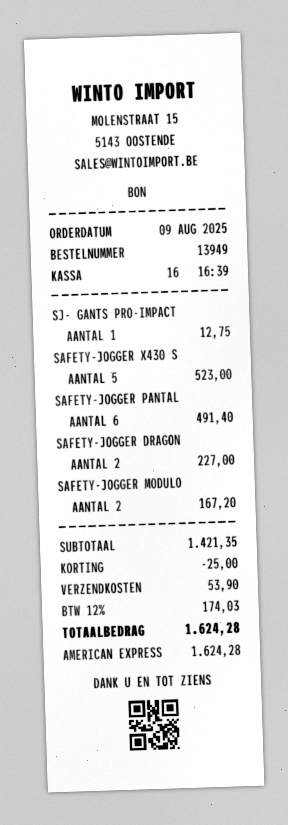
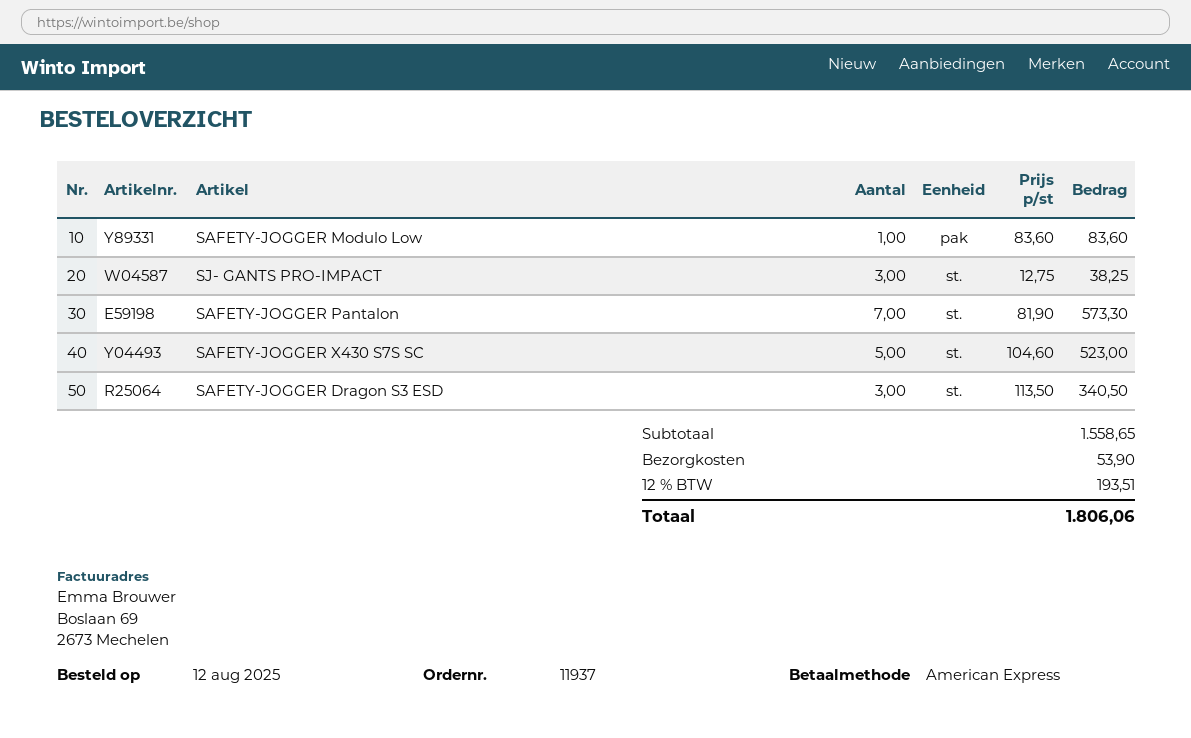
order number: 13949 -> 11937
order date: 2025-08-09 -> 2025-08-12
SJ- GANTS PRO-IMPACT: 1 for 12.75 -> 3 for 38.25
SAFETY-JOGGER PANTAL: 6 for 491.40 -> 7 for 573.30
SAFETY-JOGGER DRAGON: 2 for 227.00 -> 3 for 340.50
SAFETY-JOGGER MODULO: 2 for 167.20 -> 1 for 83.60
subtotal: 1421.35 -> 1558.65
discount: 25.00 -> none
tax: 12% = 174.03 -> 12% = 193.51
total: 1624.28 -> 1806.06

